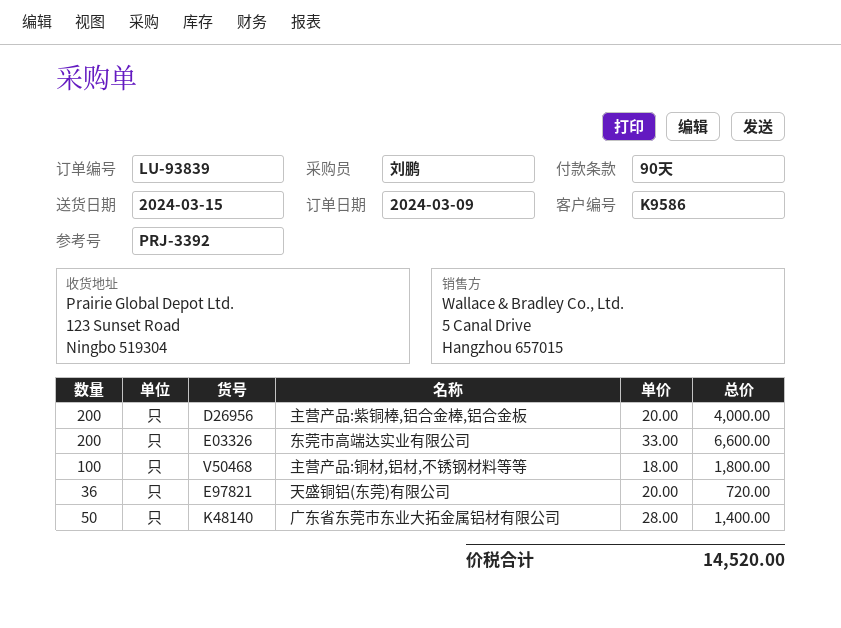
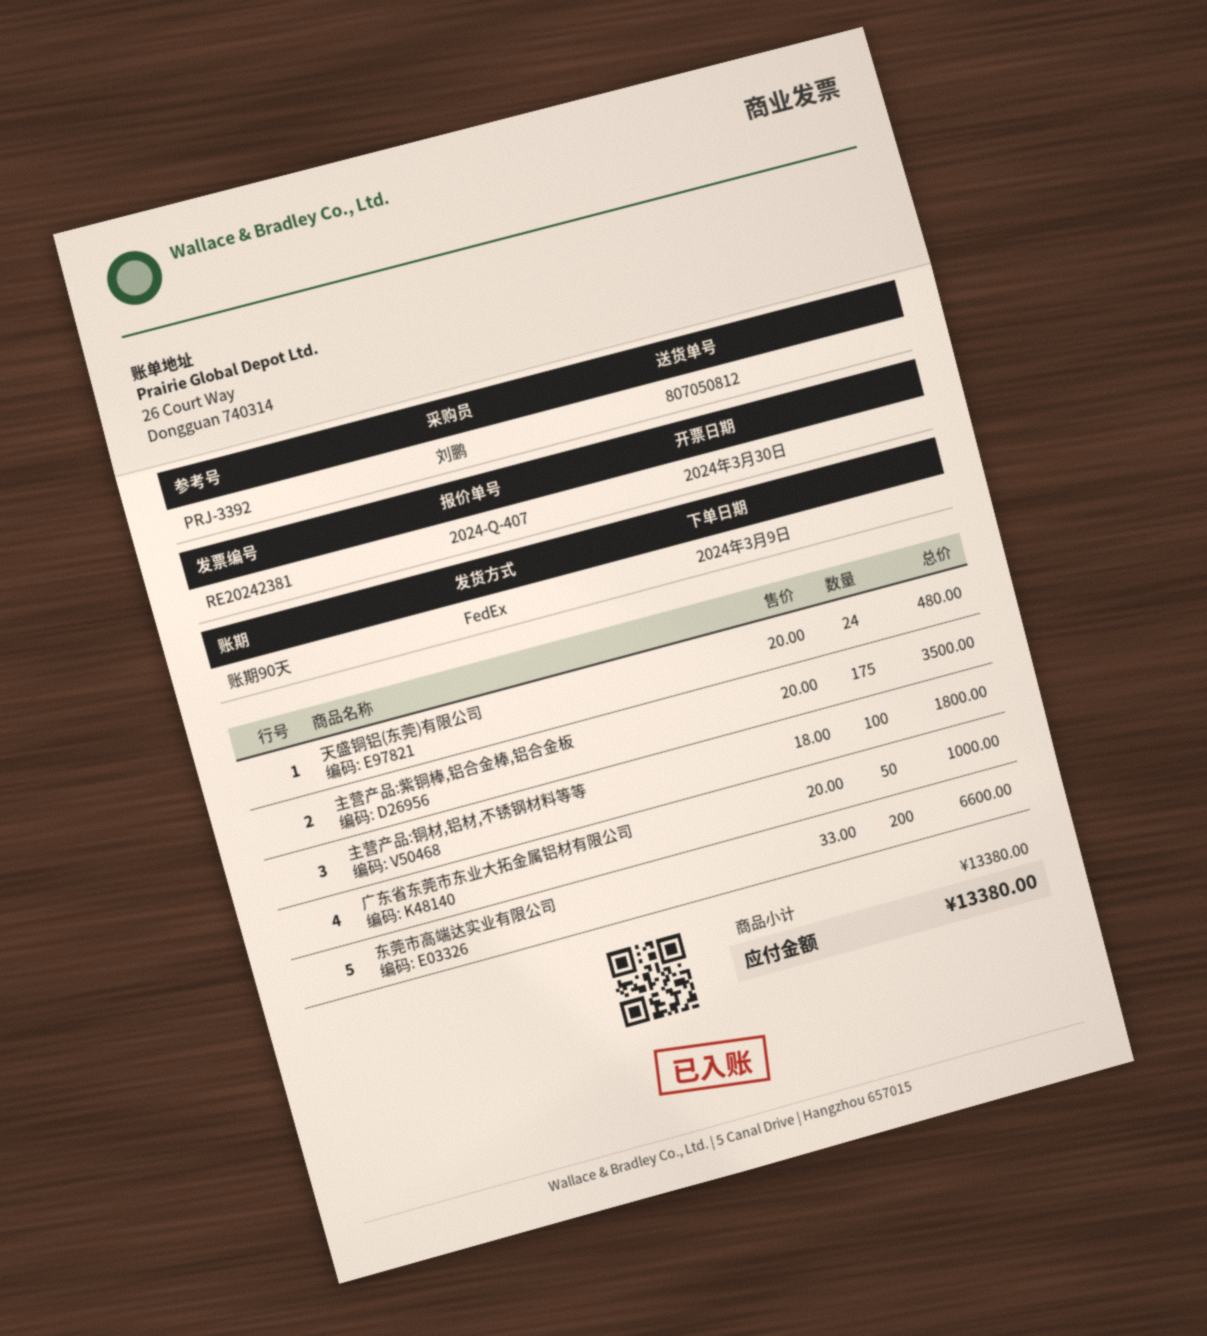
主营产品:紫铜棒,铝合金棒,铝合金板: 200 x 20.00 = 4000.00 -> 175 x 20.00 = 3500.00
天盛铜铝(东莞)有限公司: 36 x 20.00 = 720.00 -> 24 x 20.00 = 480.00
广东省东莞市东业大拓金属铝材有限公司: 50 x 28.00 = 1400.00 -> 50 x 20.00 = 1000.00
total: 14520.00 -> 13380.00

